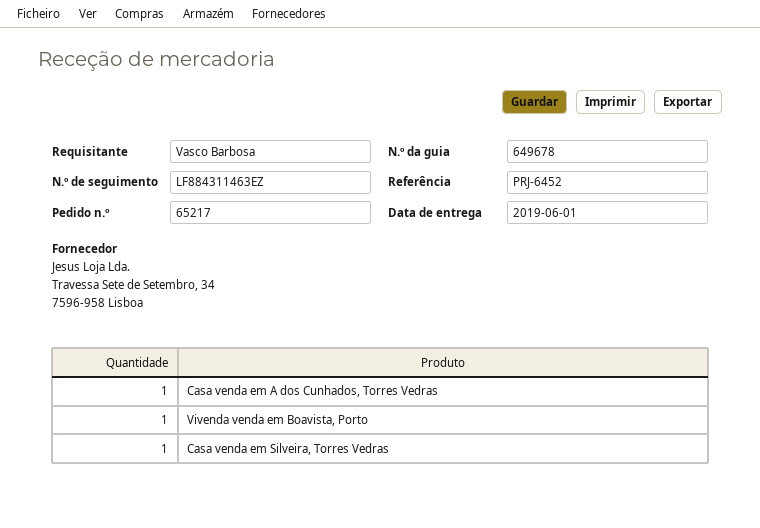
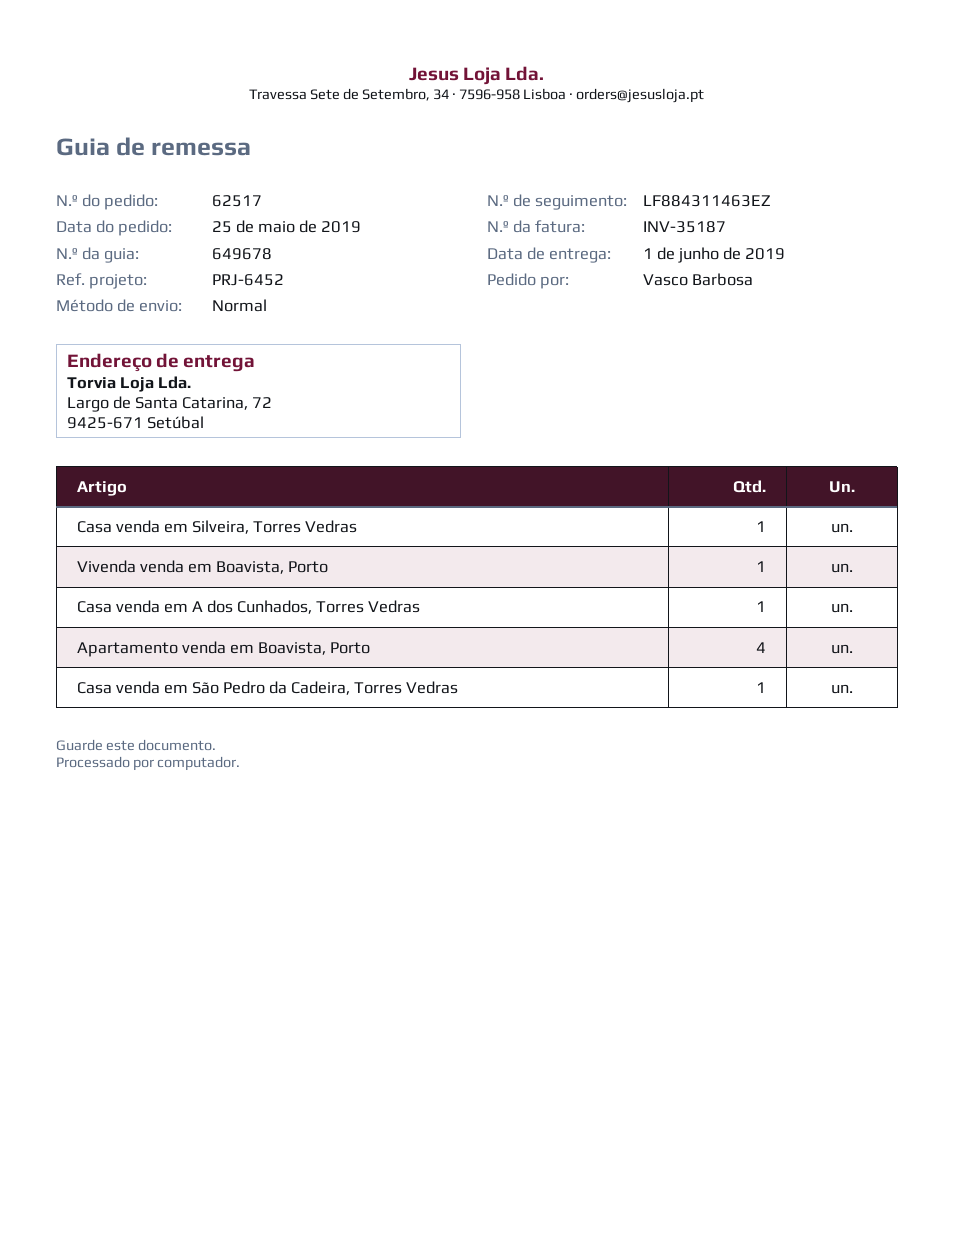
order number: 65217 -> 62517
Apartamento venda em Boavista, Porto: none -> 4
Casa venda em São Pedro da Cadeira, Torres Vedras: none -> 1

